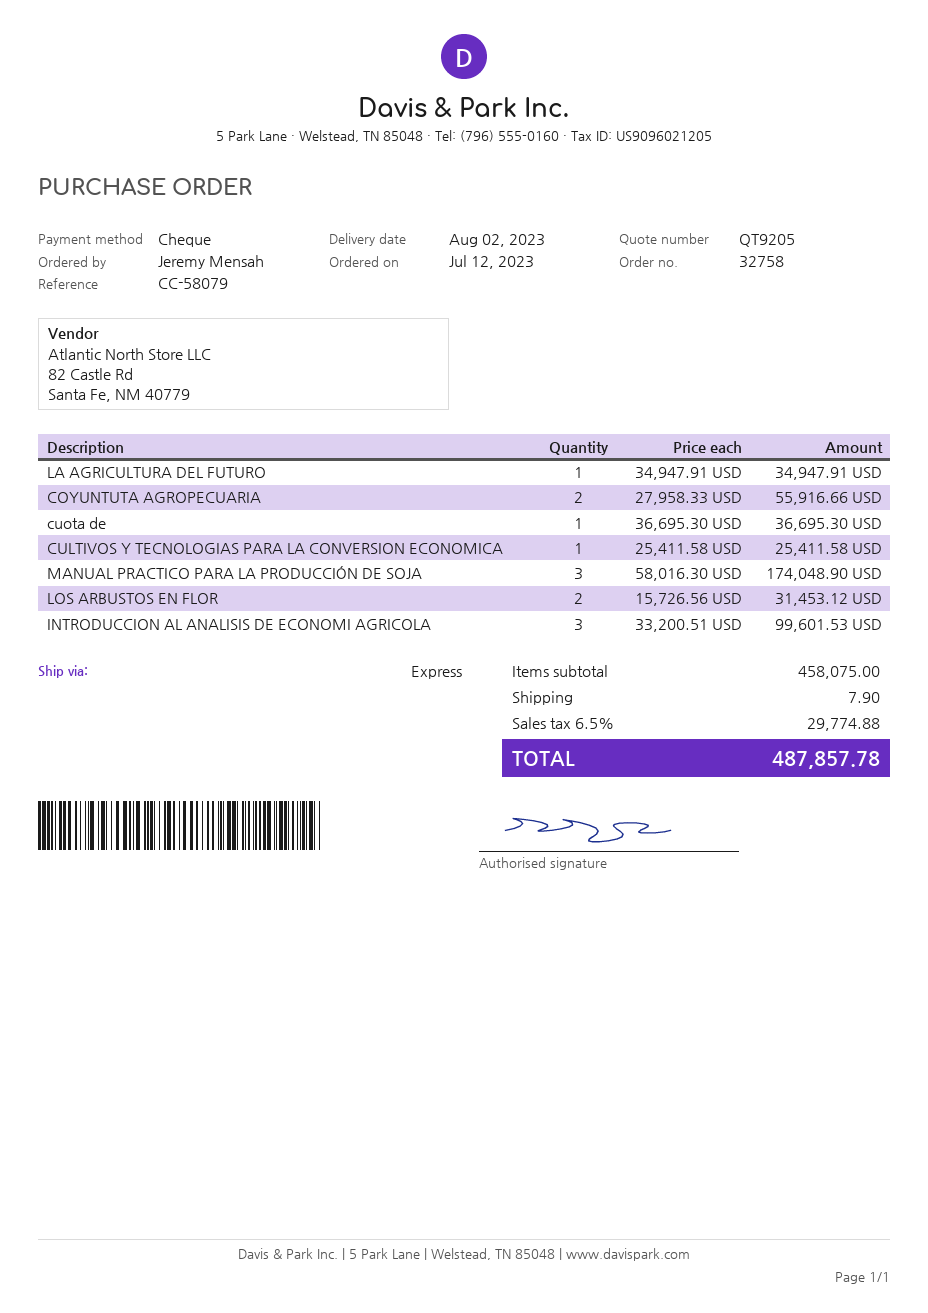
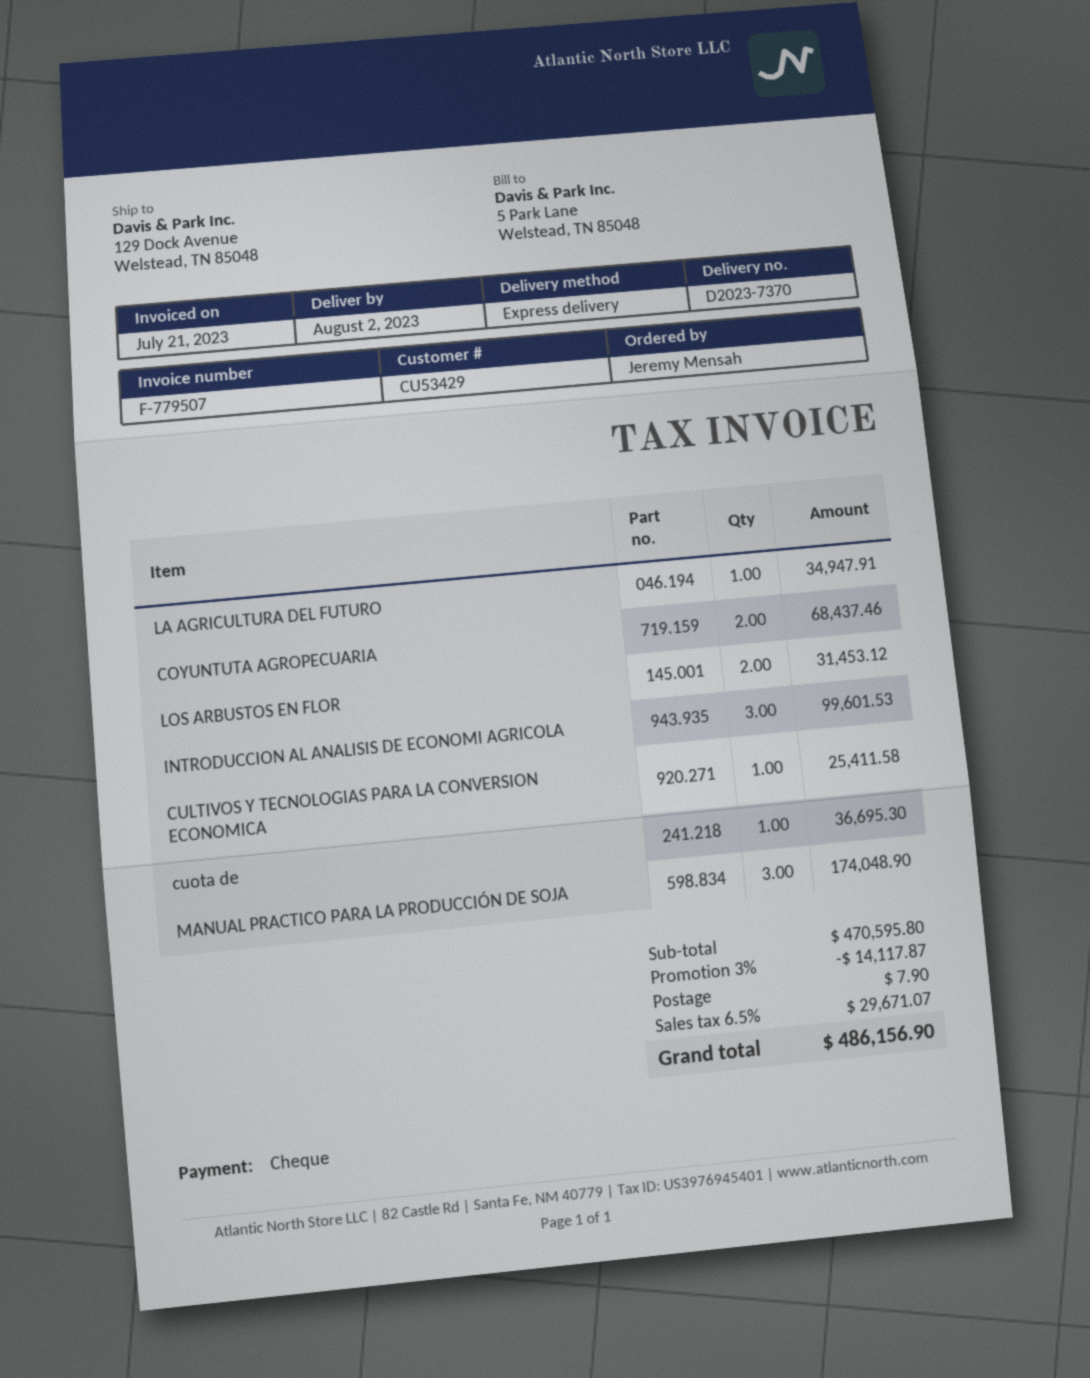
COYUNTUTA AGROPECUARIA: 2 for 55916.66 -> 2 for 68437.46
subtotal: 458075.00 -> 470595.80
discount: none -> 3% = 14117.87
tax: 6.5% = 29774.88 -> 6.5% = 29671.07
total: 487857.78 -> 486156.90

